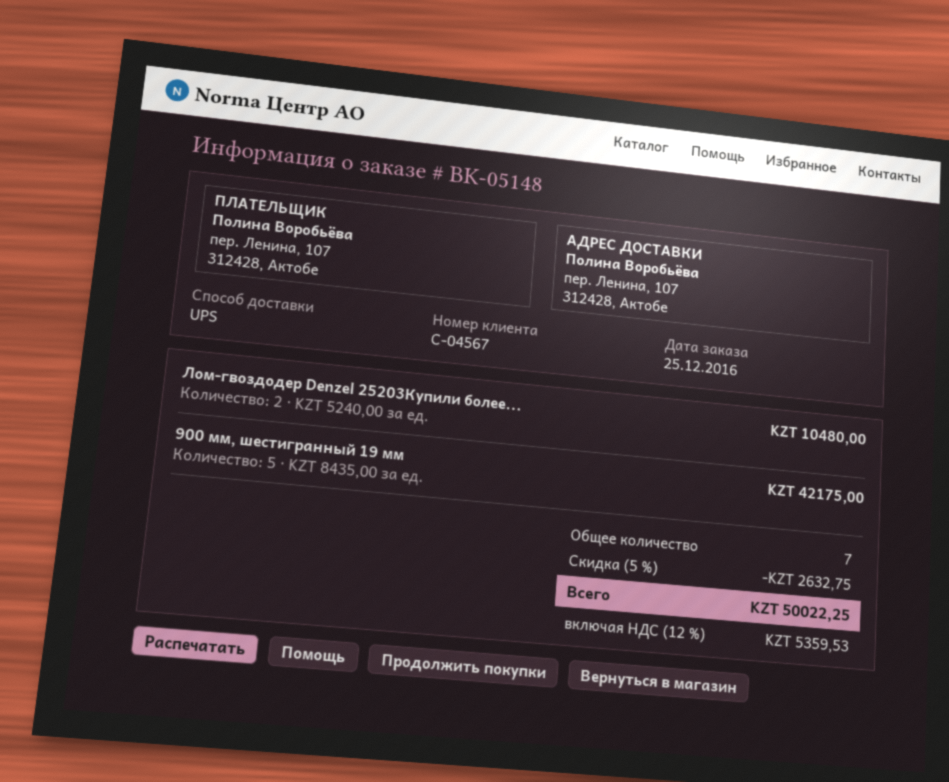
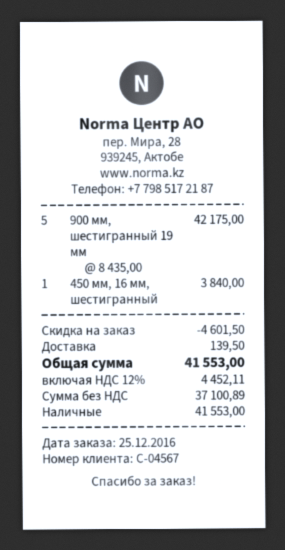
Лом-гвоздодер Denzel 25203Купили более...: 2 x 5240.00 = 10480.00 -> none
450 мм, 16 мм, шестигранный: none -> 1 x 3840.00 = 3840.00
discount: 2632.75 -> 4601.50
shipping: none -> 139.50
tax: 12% = 5359.53 -> 12% = 4452.11
total: 50022.25 -> 41553.00

